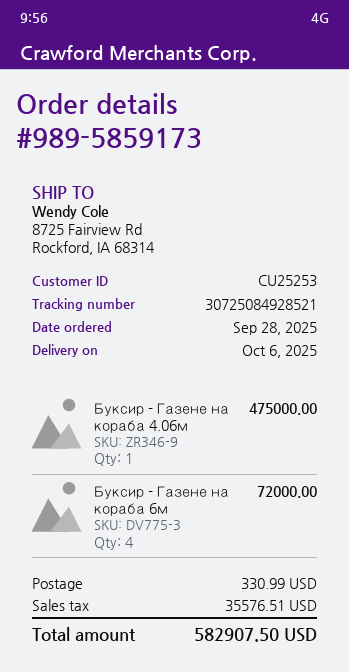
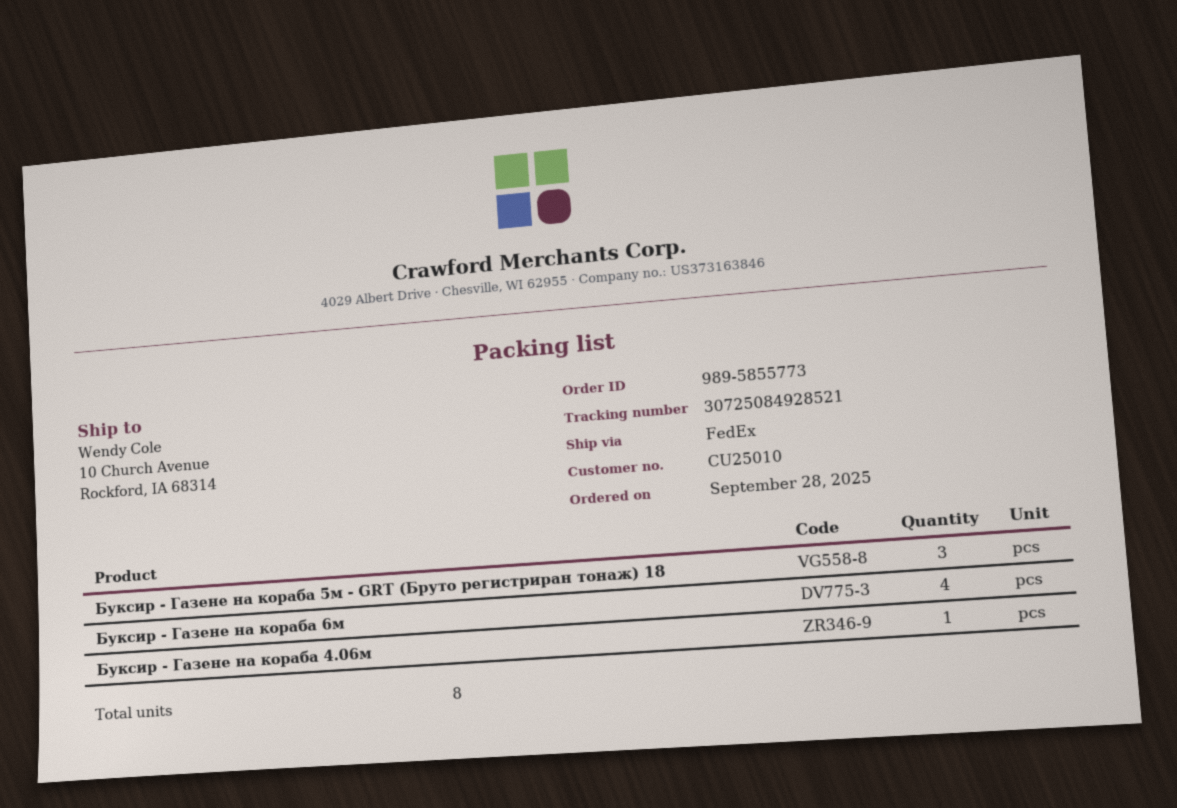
order number: 989-5859173 -> 989-5855773
customer number: CU25253 -> CU25010
ship to: 8725 Fairview Rd, Rockford, IA 68314 -> 10 Church Avenue, Rockford, IA 68314
Буксир - Газене на кораба 5м - GRT (Бруто регистриран тонаж) 18: none -> 3

